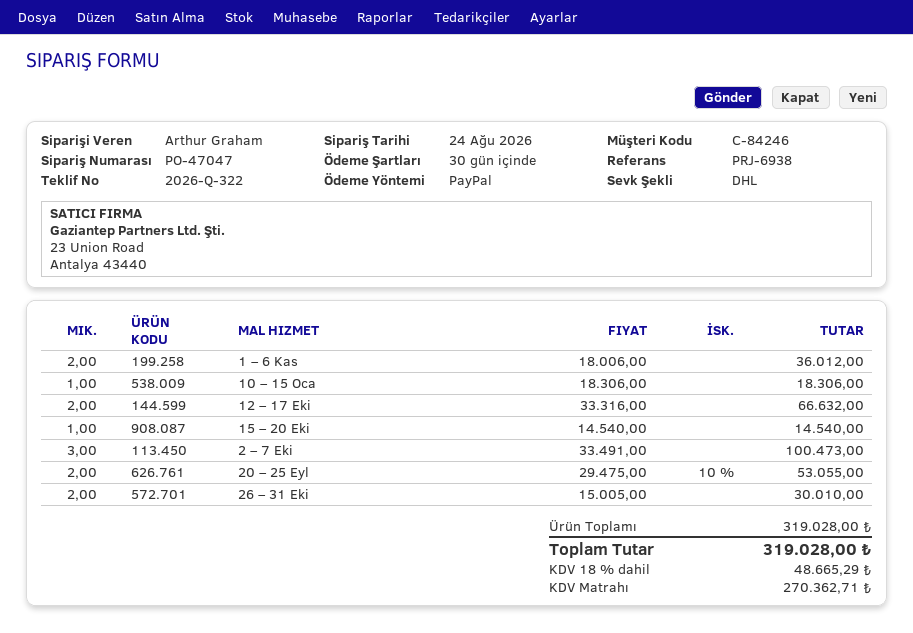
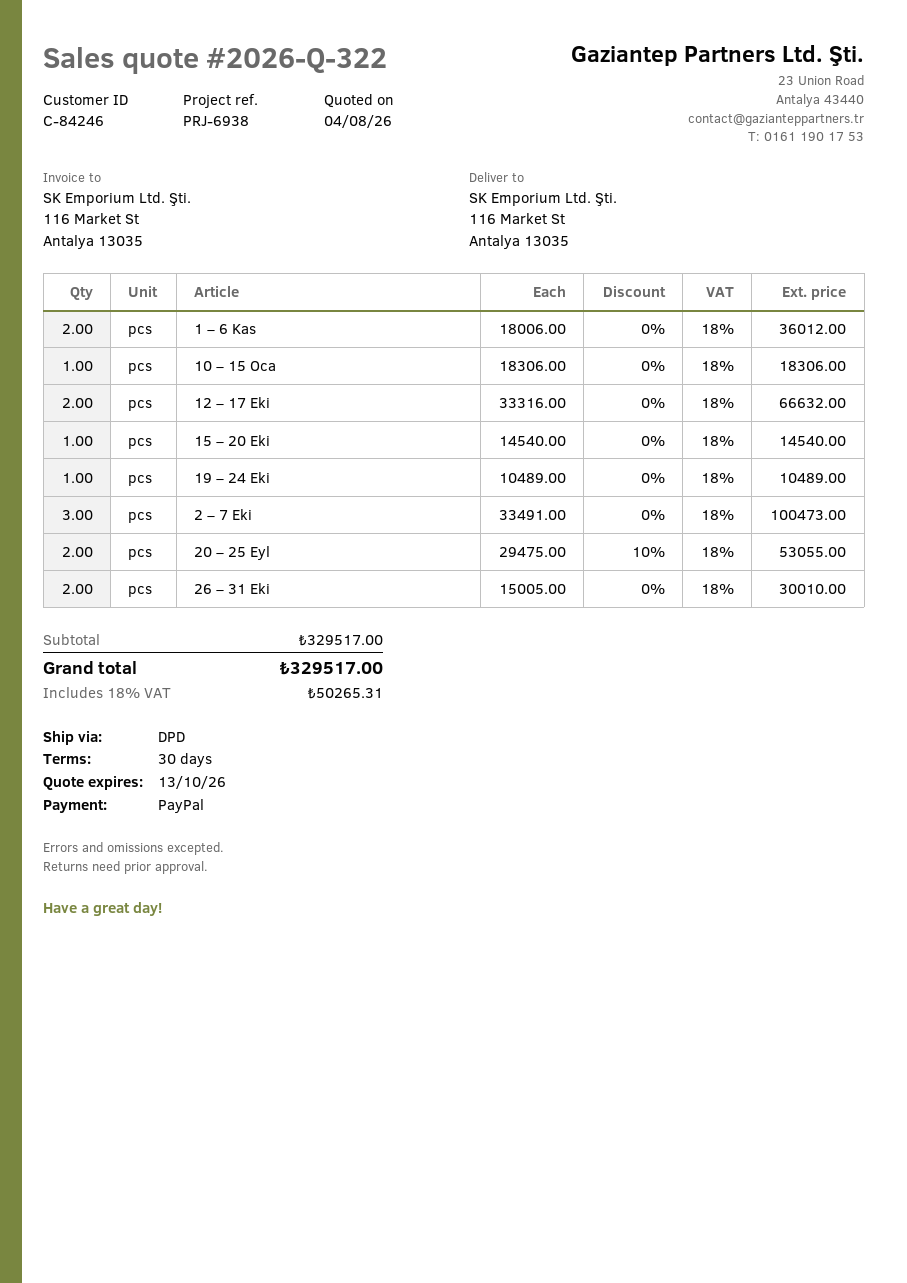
shipping method: DHL -> DPD
19 – 24 Eki: none -> 1 x 10489.00 = 10489.00
subtotal: 319028.00 -> 329517.00
tax: 18% = 48665.29 -> 18% = 50265.31
total: 319028.00 -> 329517.00

